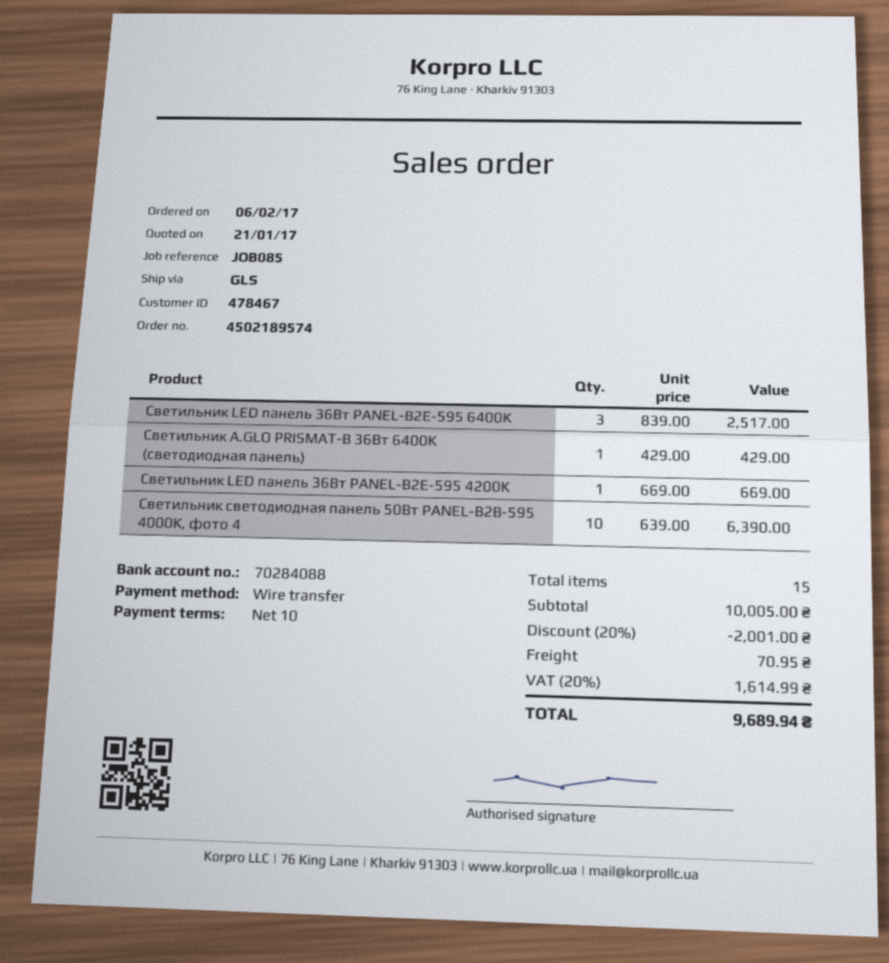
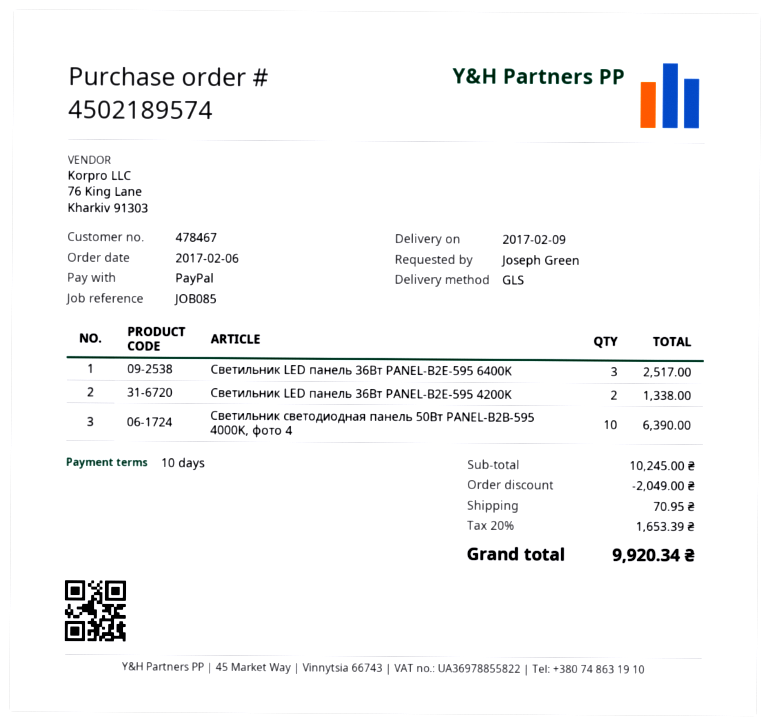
payment method: bank transfer -> PayPal
Светильник A.GLO PRISMAT-B 36Вт 6400K (светодиодная панель): 1 for 429.00 -> none
Светильник LED панель 36Вт PANEL-B2Е-595 4200K: 1 for 669.00 -> 2 for 1338.00
subtotal: 10005.00 -> 10245.00
discount: 2001.00 -> 2049.00
tax: 20% = 1614.99 -> 20% = 1653.39
total: 9689.94 -> 9920.34

